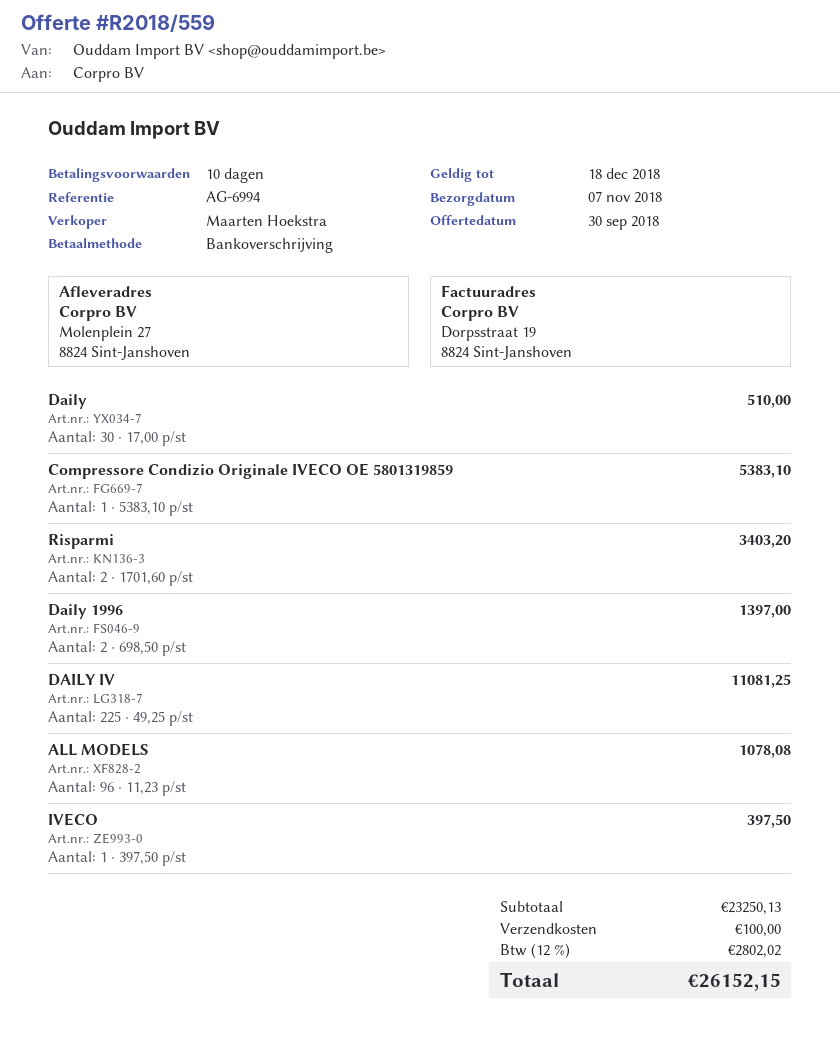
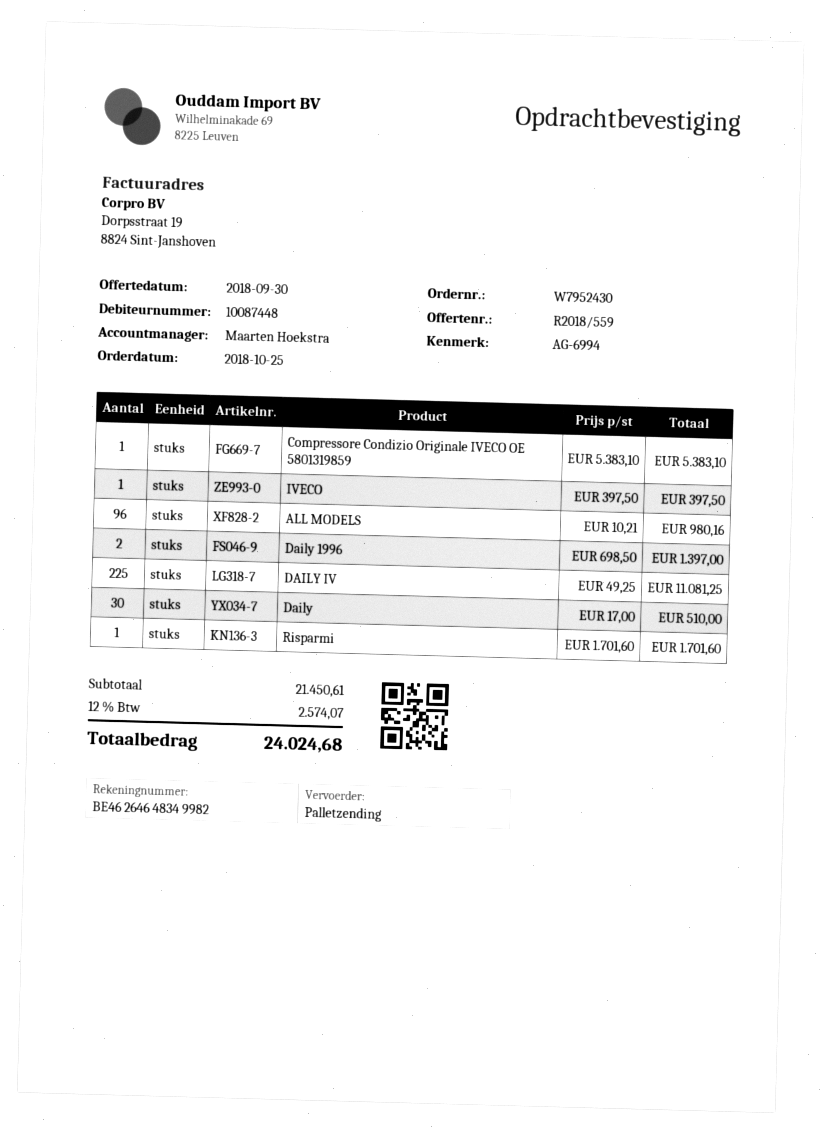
Risparmi: 2 x 1701.60 = 3403.20 -> 1 x 1701.60 = 1701.60
ALL MODELS: 96 x 11.23 = 1078.08 -> 96 x 10.21 = 980.16
subtotal: 23250.13 -> 21450.61
shipping: 100.00 -> none
tax: 12% = 2802.02 -> 12% = 2574.07
total: 26152.15 -> 24024.68

